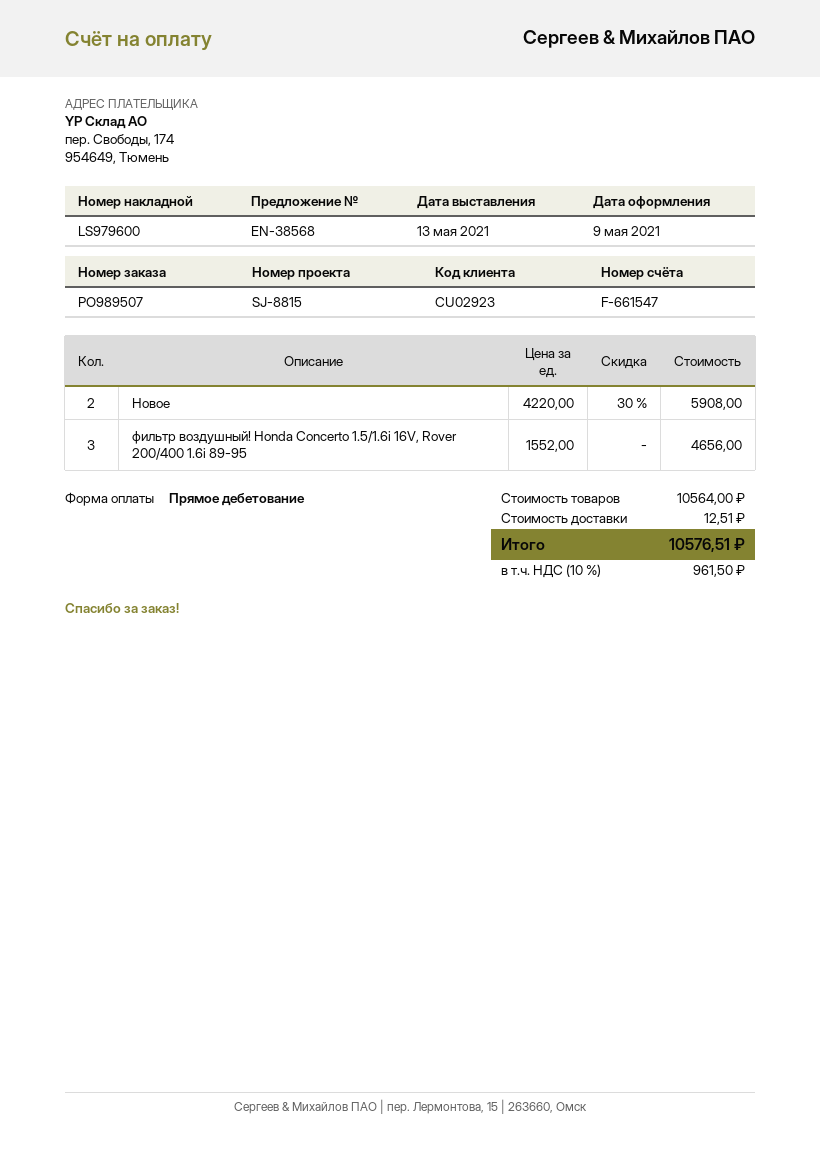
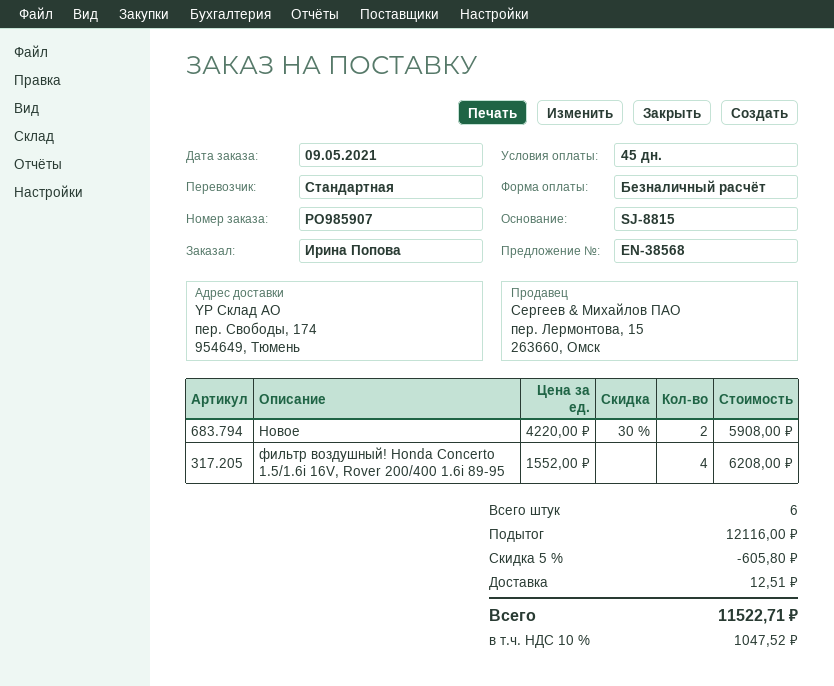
order number: PO989507 -> PO985907
payment method: direct debit -> bank transfer
фильтр воздушный! Honda Concerto 1.5/1.6i 16V, Rover 200/400 1.6i 89-95: 3 x 1552.00 = 4656.00 -> 4 x 1552.00 = 6208.00
subtotal: 10564.00 -> 12116.00
discount: none -> 5% = 605.80
tax: 10% = 961.50 -> 10% = 1047.52
total: 10576.51 -> 11522.71

